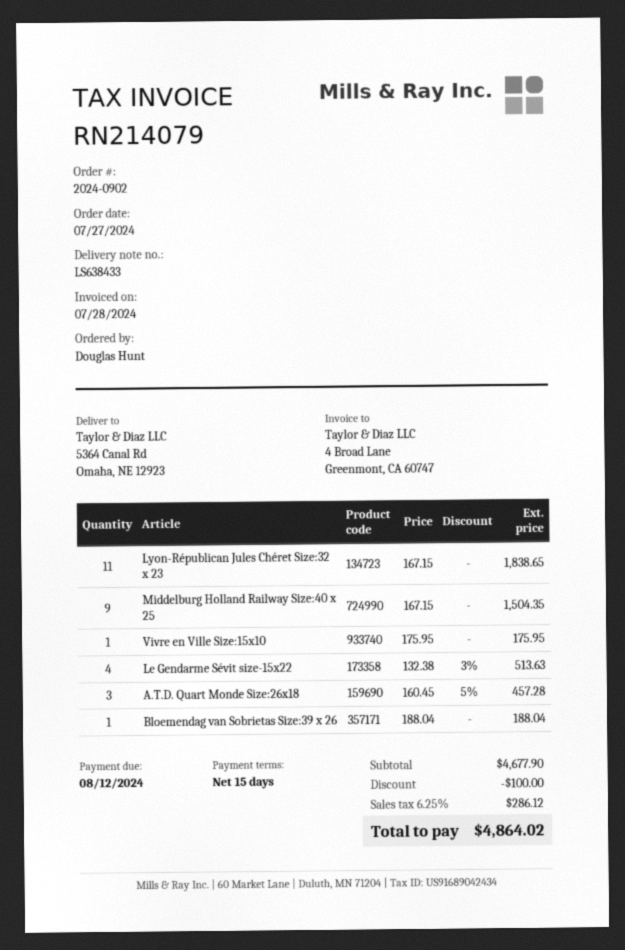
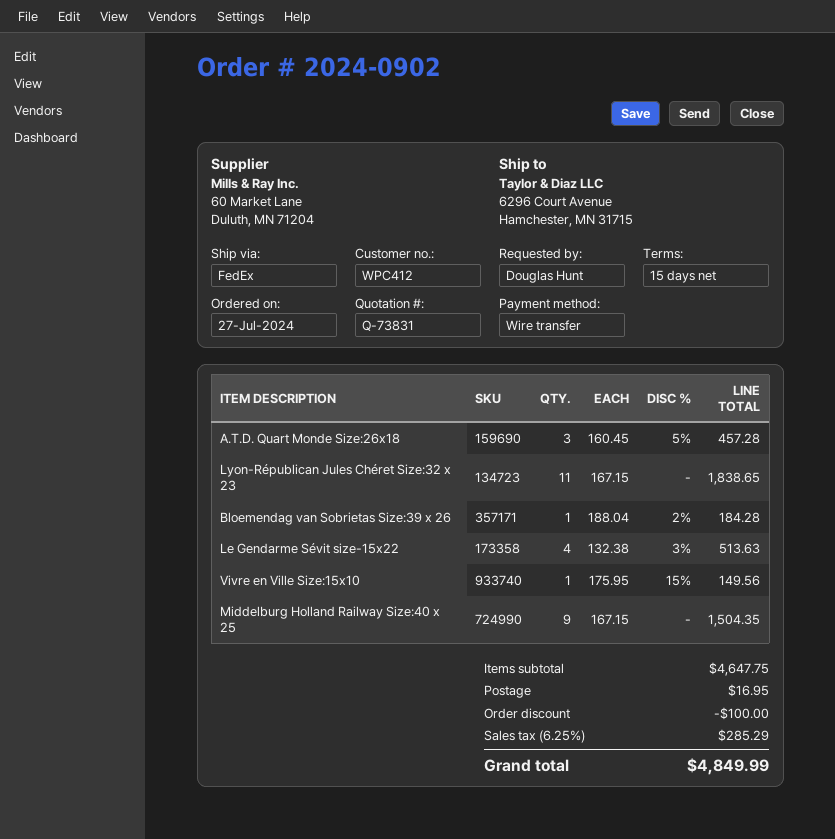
ship to: 5364 Canal Rd, Omaha, NE 12923 -> 6296 Court Avenue, Hamchester, MN 31715
Vivre en Ville Size:15x10: 1 x 175.95 = 175.95 -> 1 x 175.95 - 15% = 149.56
Bloemendag van Sobrietas Size:39 x 26: 1 x 188.04 = 188.04 -> 1 x 188.04 - 2% = 184.28
subtotal: 4677.90 -> 4647.75
shipping: none -> 16.95
tax: 6.25% = 286.12 -> 6.25% = 285.29
total: 4864.02 -> 4849.99

